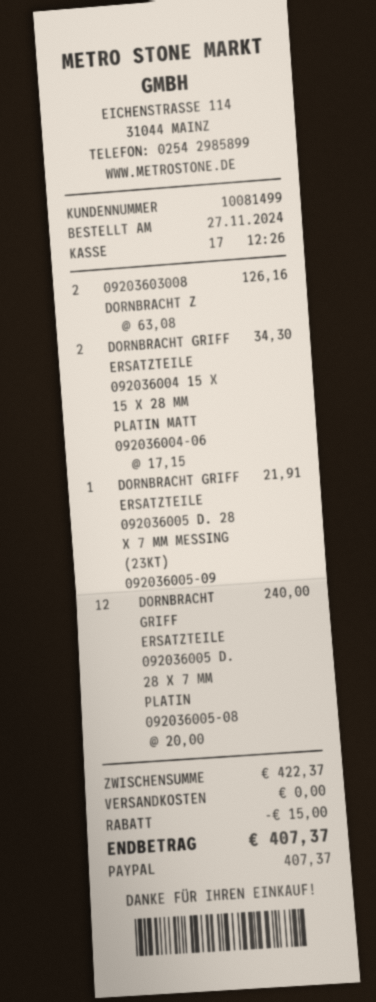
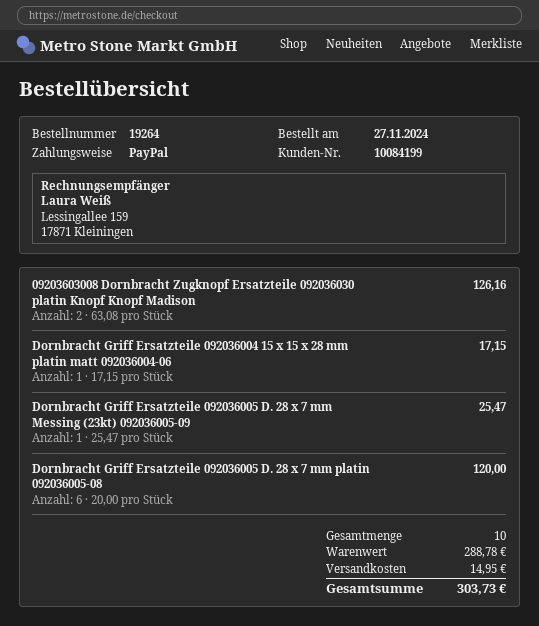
customer number: 10081499 -> 10084199
DORNBRACHT GRIFF ERSATZTEILE 092036004 15 X 15 X 28 MM PLATIN MATT 092036004-06: 2 x 17.15 = 34.30 -> 1 x 17.15 = 17.15
DORNBRACHT GRIFF ERSATZTEILE 092036005 D. 28 X 7 MM MESSING (23KT) 092036005-09: 1 x 21.91 = 21.91 -> 1 x 25.47 = 25.47
DORNBRACHT GRIFF ERSATZTEILE 092036005 D. 28 X 7 MM PLATIN 092036005-08: 12 x 20.00 = 240.00 -> 6 x 20.00 = 120.00
subtotal: 422.37 -> 288.78
discount: 15.00 -> none
shipping: 0.00 -> 14.95
total: 407.37 -> 303.73

